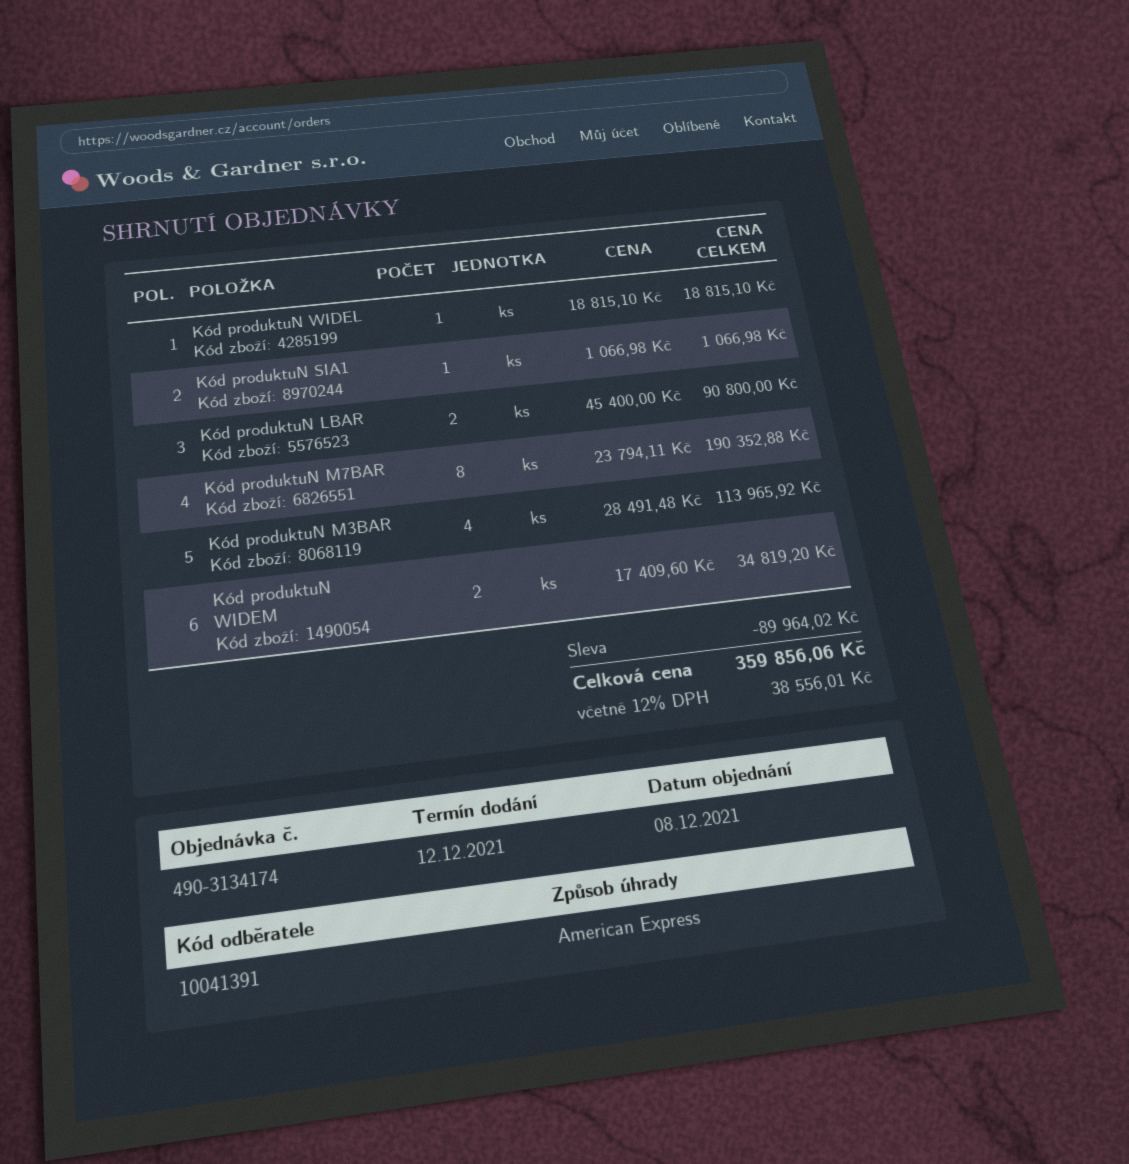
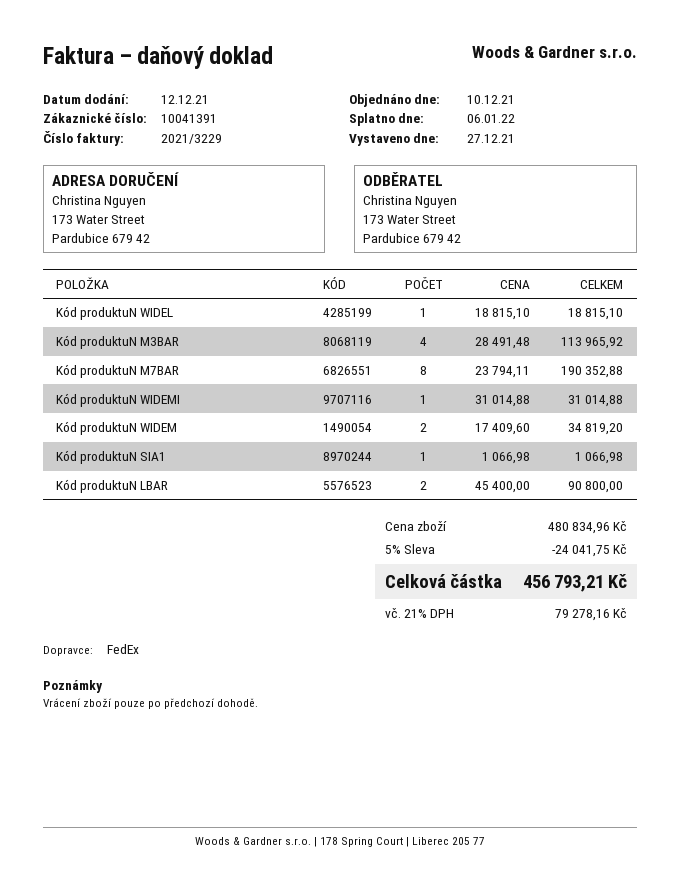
order date: 2021-12-08 -> 2021-12-10
Kód produktuN WIDEMI: none -> 1 x 31014.88 = 31014.88
discount: 89964.02 -> 24041.75
tax: 12% = 38556.01 -> 21% = 79278.16
total: 359856.06 -> 456793.21

